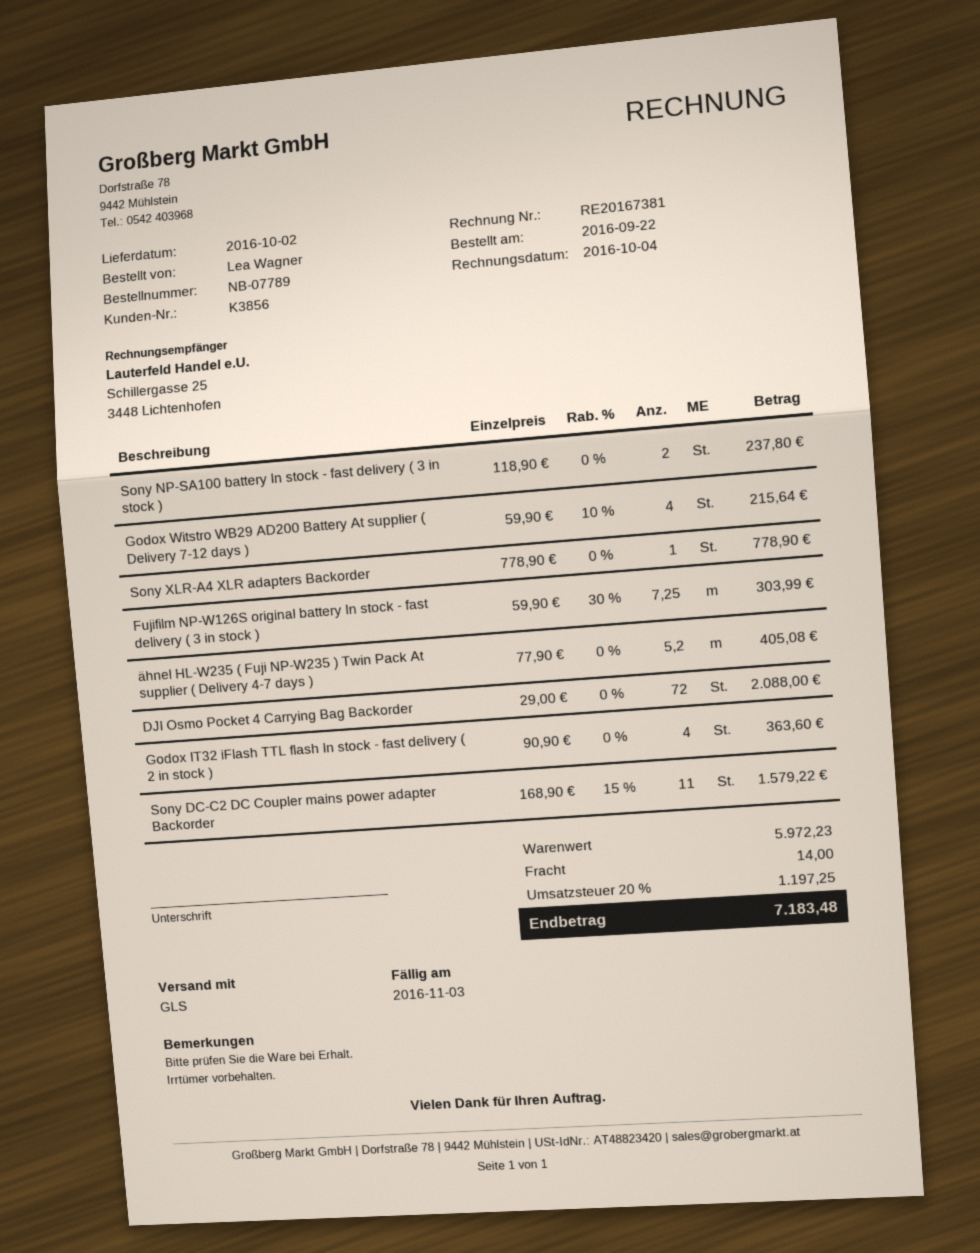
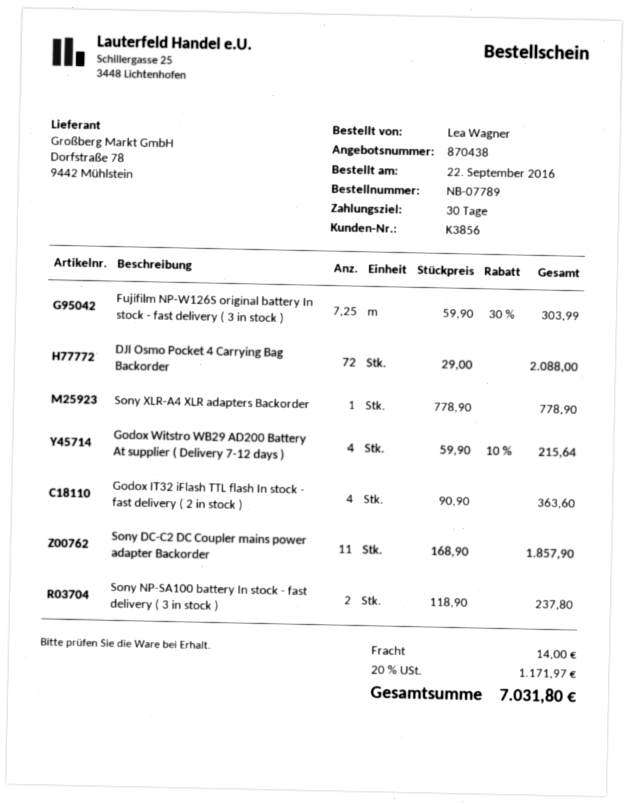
ähnel HL-W235 ( Fuji NP-W235 ) Twin Pack At supplier ( Delivery 4-7 days ): 5.2 x 77.90 = 405.08 -> none
Sony DC-C2 DC Coupler mains power adapter Backorder: 11 x 168.90 - 15% = 1579.22 -> 11 x 168.90 = 1857.90
tax: 20% = 1197.25 -> 20% = 1171.97
total: 7183.48 -> 7031.80

